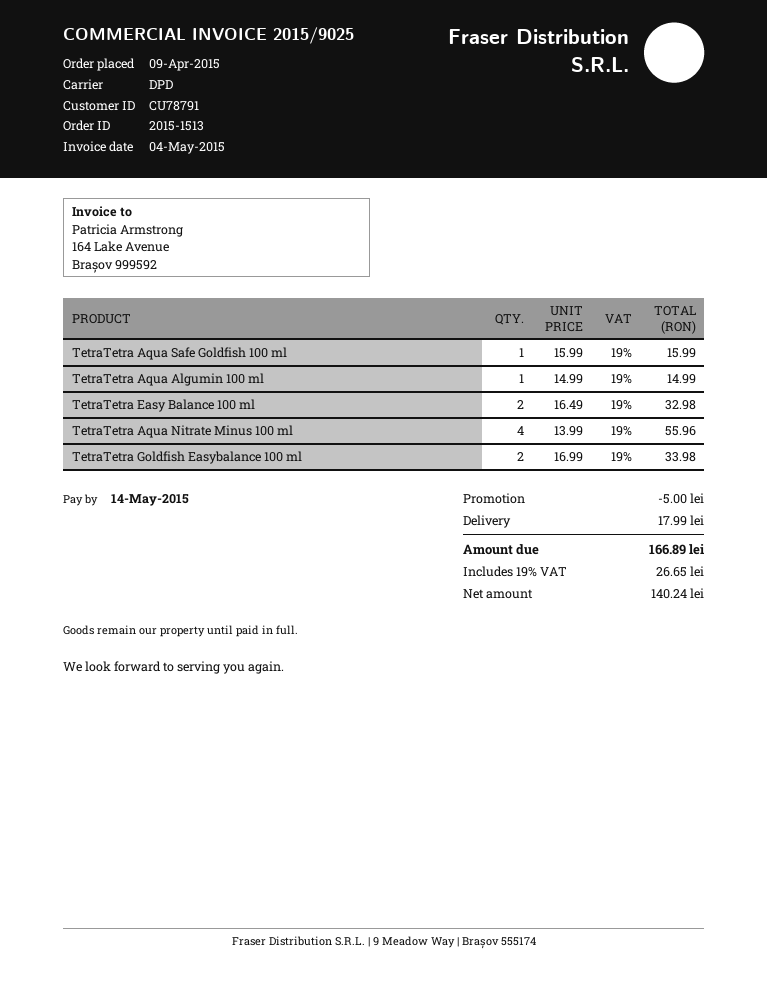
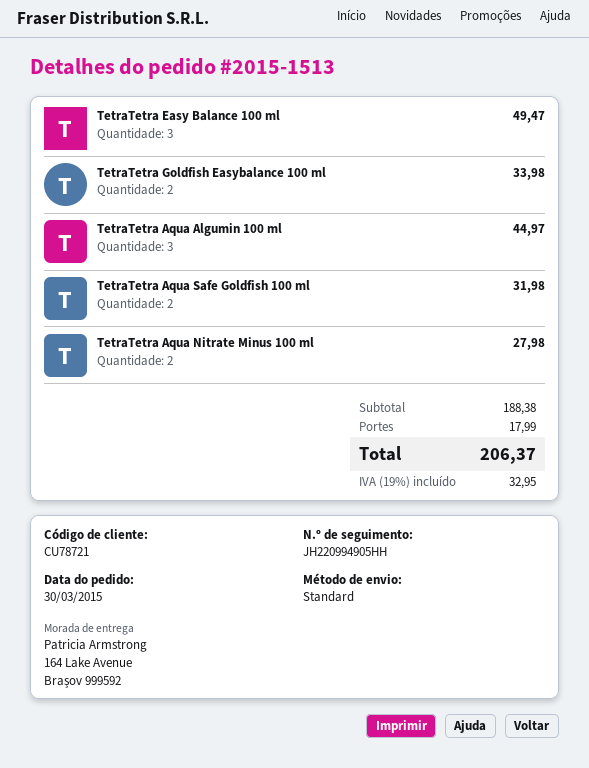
order date: 2015-04-09 -> 2015-03-30
customer number: CU78791 -> CU78721
shipping method: DPD -> standard
TetraTetra Aqua Safe Goldfish 100 ml: 1 for 15.99 -> 2 for 31.98
TetraTetra Aqua Algumin 100 ml: 1 for 14.99 -> 3 for 44.97
TetraTetra Easy Balance 100 ml: 2 for 32.98 -> 3 for 49.47
TetraTetra Aqua Nitrate Minus 100 ml: 4 for 55.96 -> 2 for 27.98
discount: 5.00 -> none
tax: 19% = 26.65 -> 19% = 32.95
total: 166.89 -> 206.37

